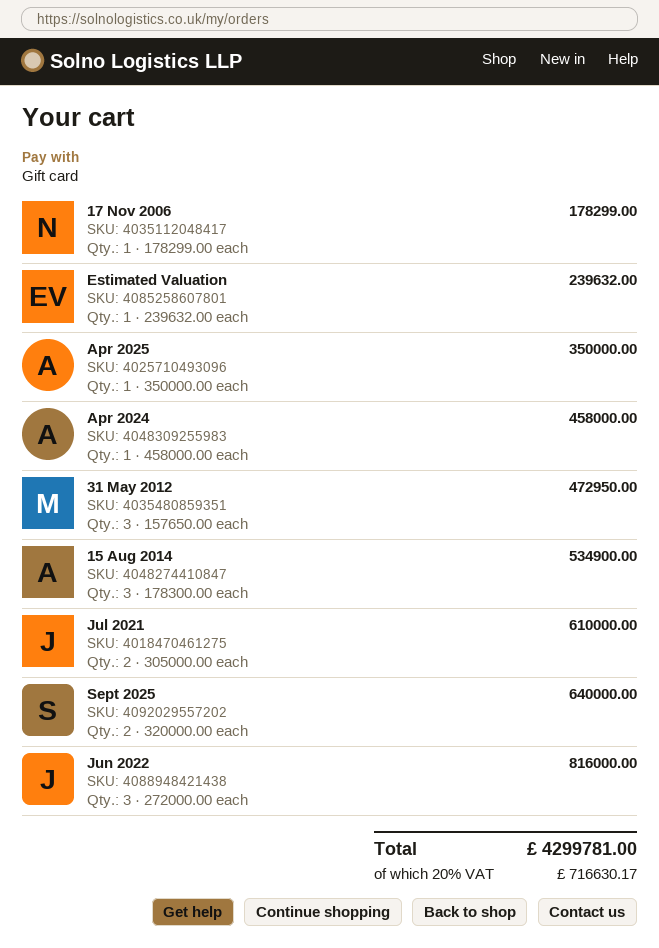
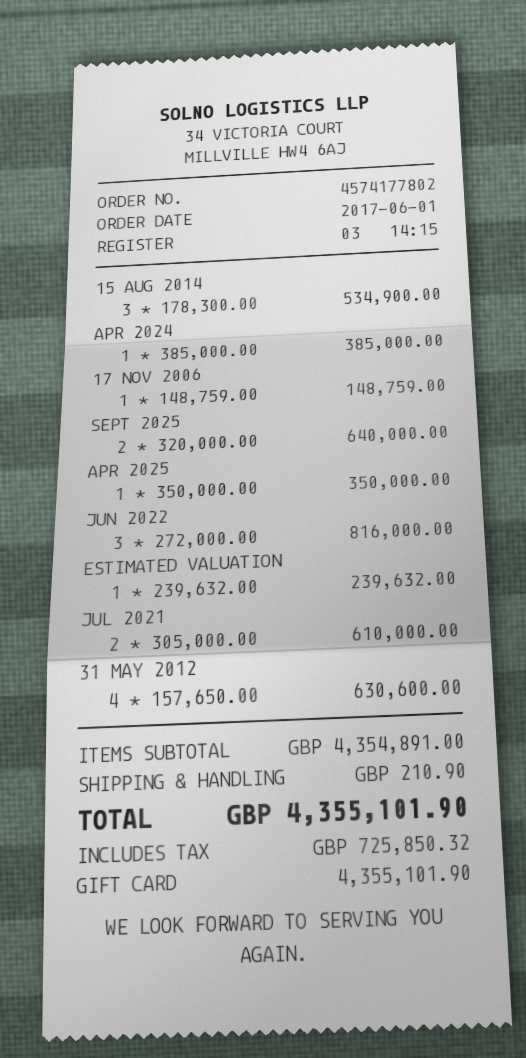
17 Nov 2006: 1 x 178299.00 = 178299.00 -> 1 x 148759.00 = 148759.00
Apr 2024: 1 x 458000.00 = 458000.00 -> 1 x 385000.00 = 385000.00
31 May 2012: 3 x 157650.00 = 472950.00 -> 4 x 157650.00 = 630600.00
shipping: none -> 210.90
tax: 716630.17 -> 725850.32
total: 4299781.00 -> 4355101.90

